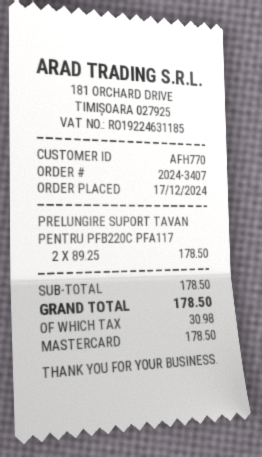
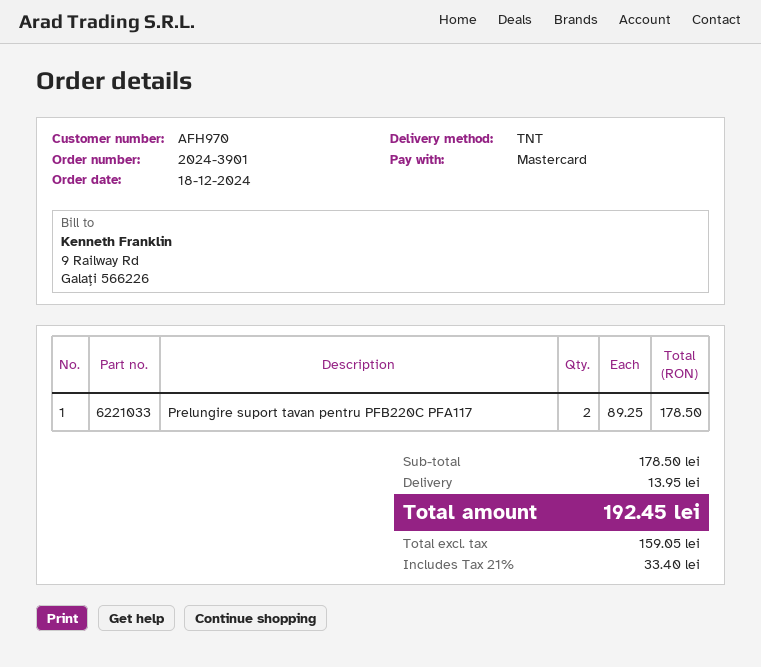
order number: 2024-3407 -> 2024-3901
order date: 2024-12-17 -> 2024-12-18
customer number: AFH770 -> AFH970
shipping: none -> 13.95
tax: 30.98 -> 33.40
total: 178.50 -> 192.45

